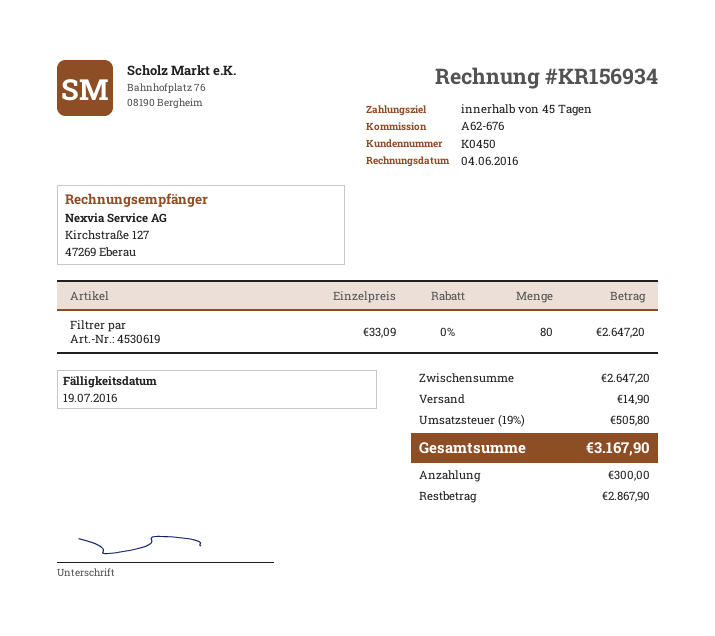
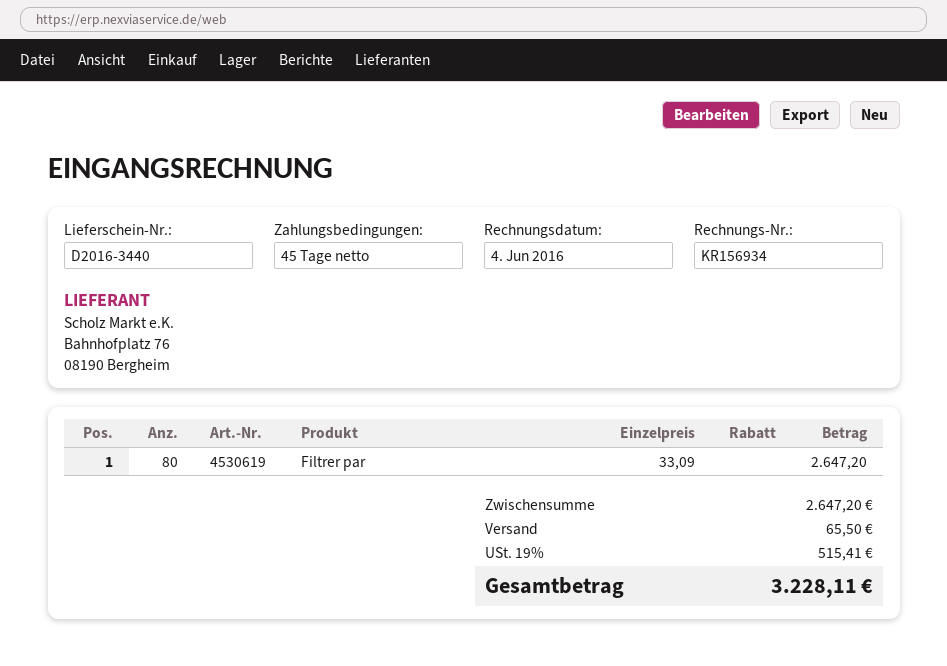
shipping: 14.90 -> 65.50
tax: 19% = 505.80 -> 19% = 515.41
total: 3167.90 -> 3228.11

